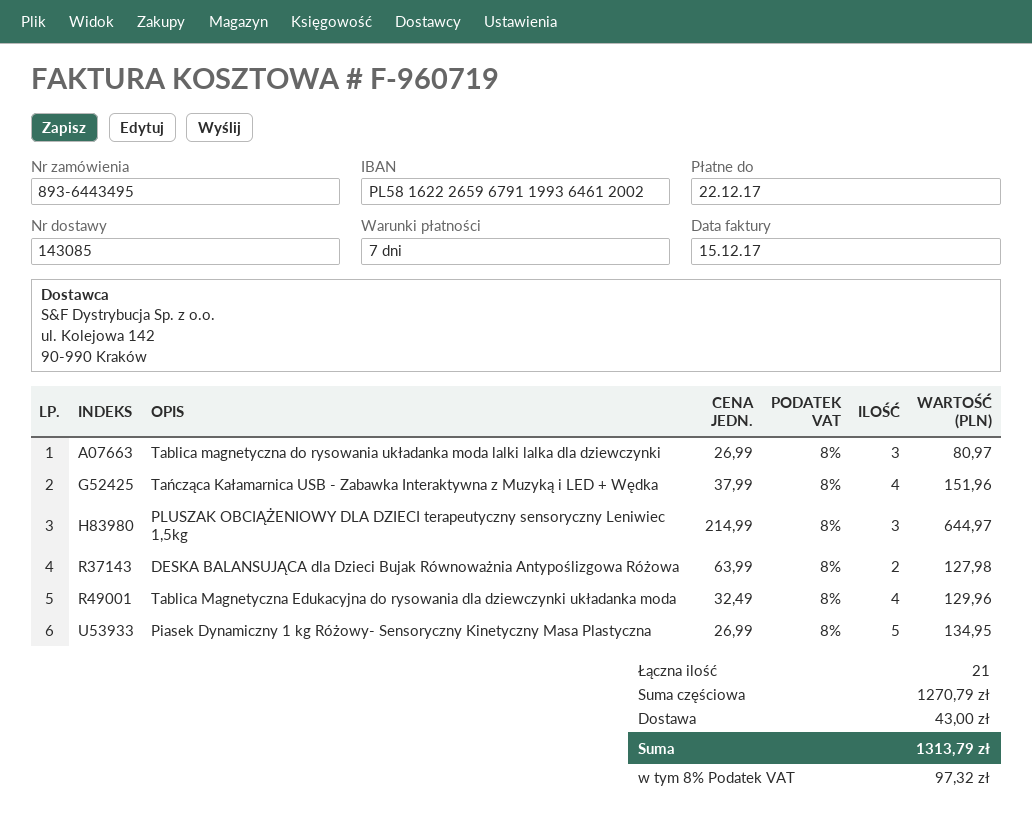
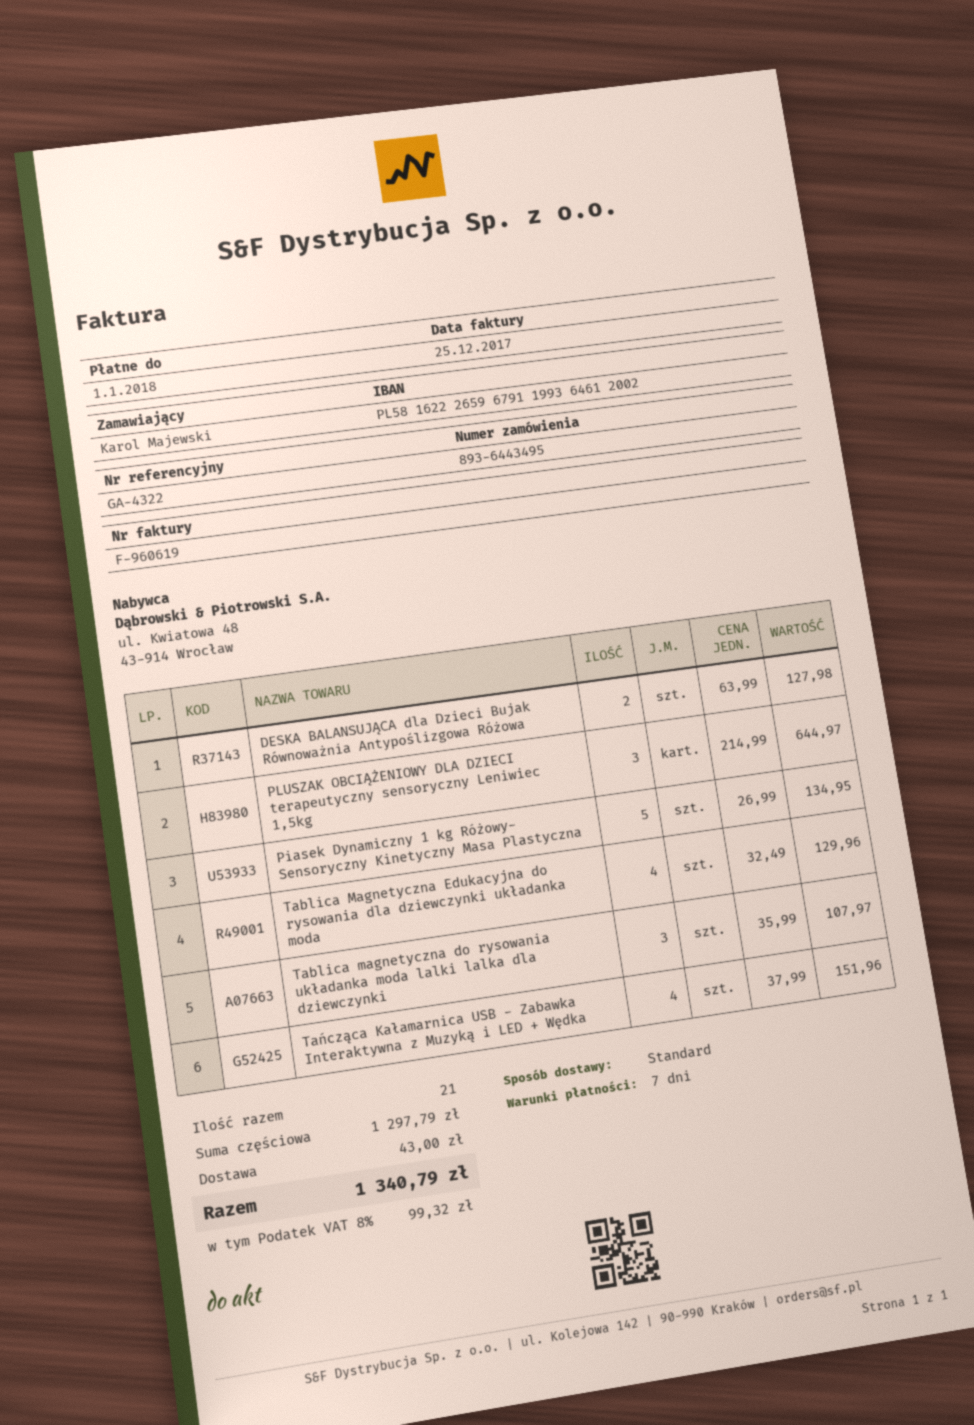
invoice number: F-960719 -> F-960619
invoice date: 2017-12-15 -> 2017-12-25
due date: 2017-12-22 -> 2018-01-01
Tablica magnetyczna do rysowania układanka moda lalki lalka dla dziewczynki: 3 x 26.99 = 80.97 -> 3 x 35.99 = 107.97
subtotal: 1270.79 -> 1297.79
tax: 8% = 97.32 -> 8% = 99.32
total: 1313.79 -> 1340.79

